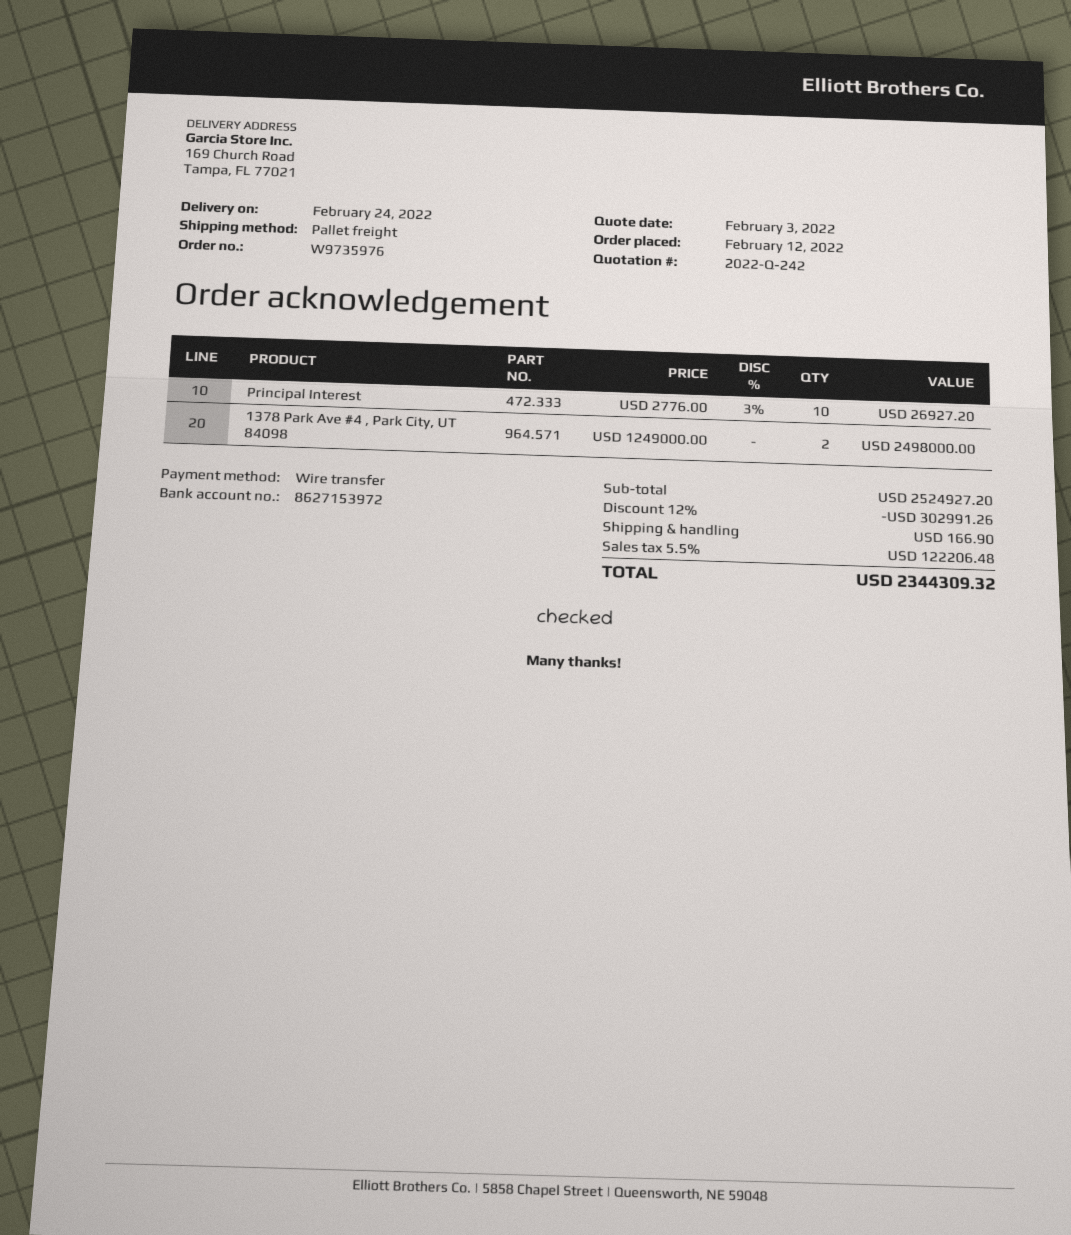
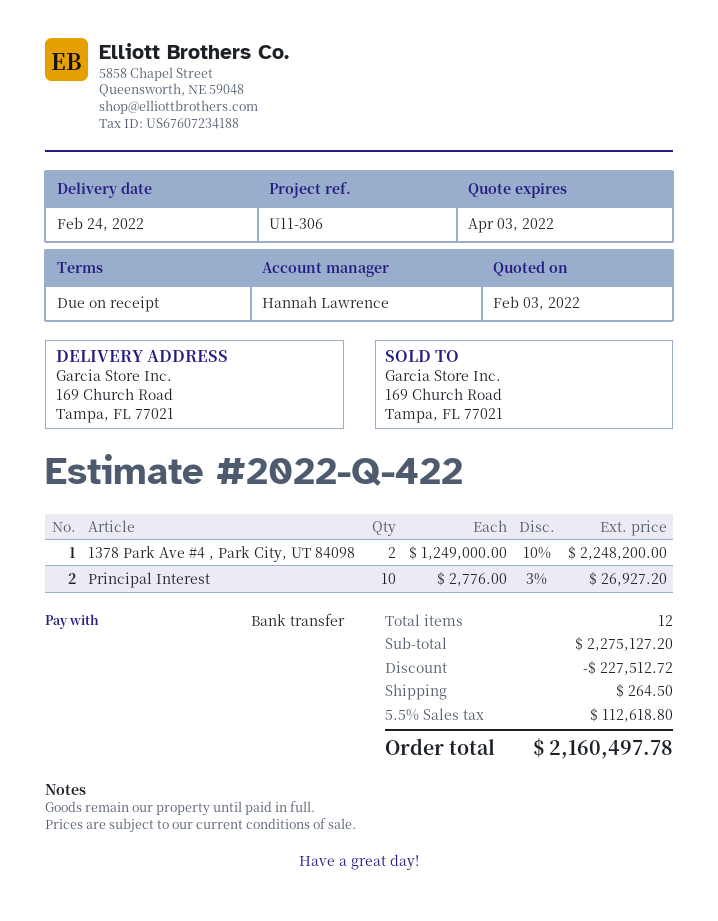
quote number: 2022-Q-242 -> 2022-Q-422
1378 Park Ave #4 , Park City, UT 84098: 2 x 1249000.00 = 2498000.00 -> 2 x 1249000.00 - 10% = 2248200.00
subtotal: 2524927.20 -> 2275127.20
discount: 302991.26 -> 227512.72
shipping: 166.90 -> 264.50
tax: 5.5% = 122206.48 -> 5.5% = 112618.80
total: 2344309.32 -> 2160497.78

